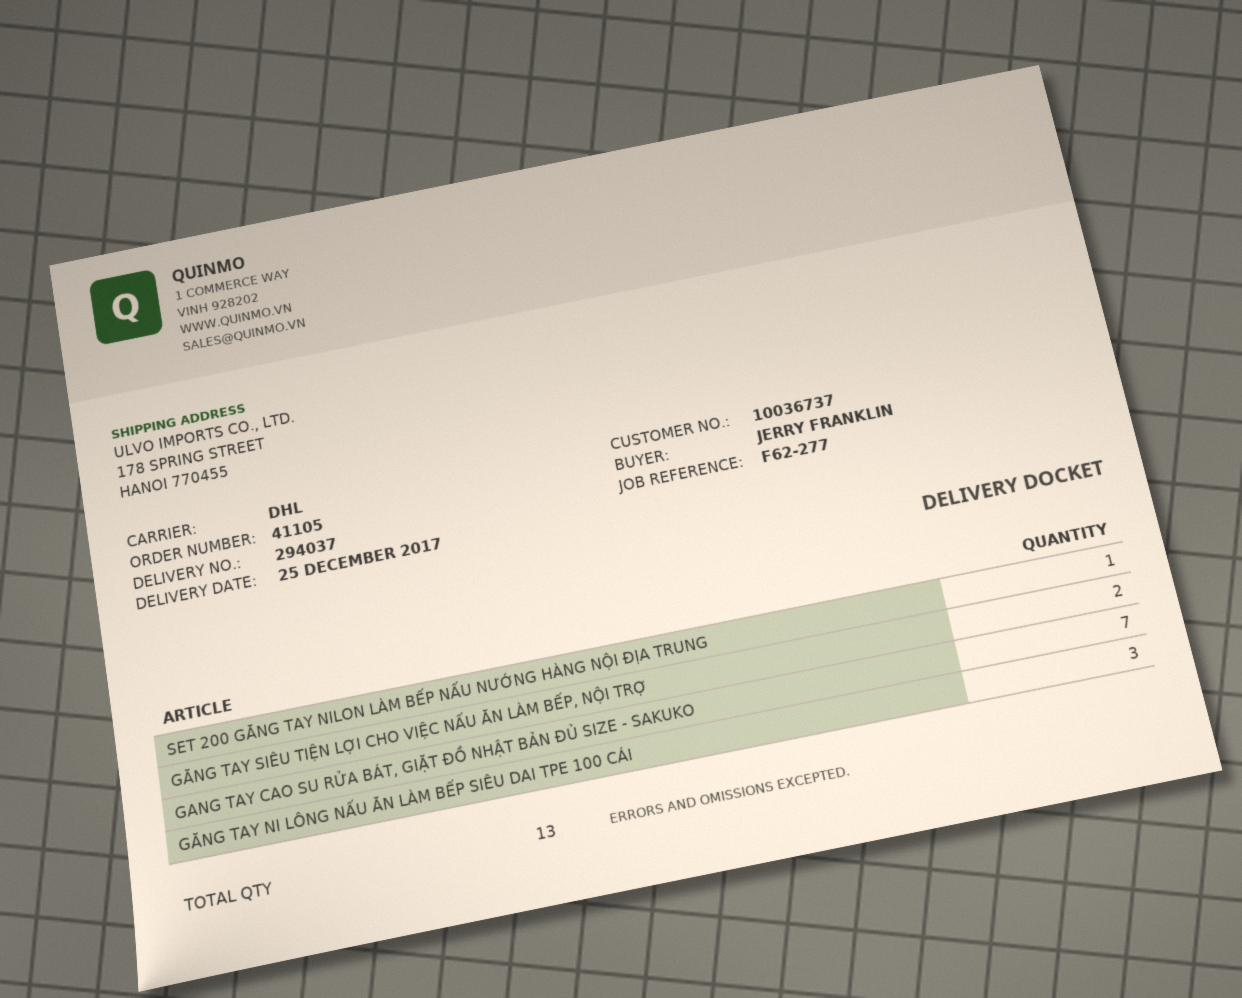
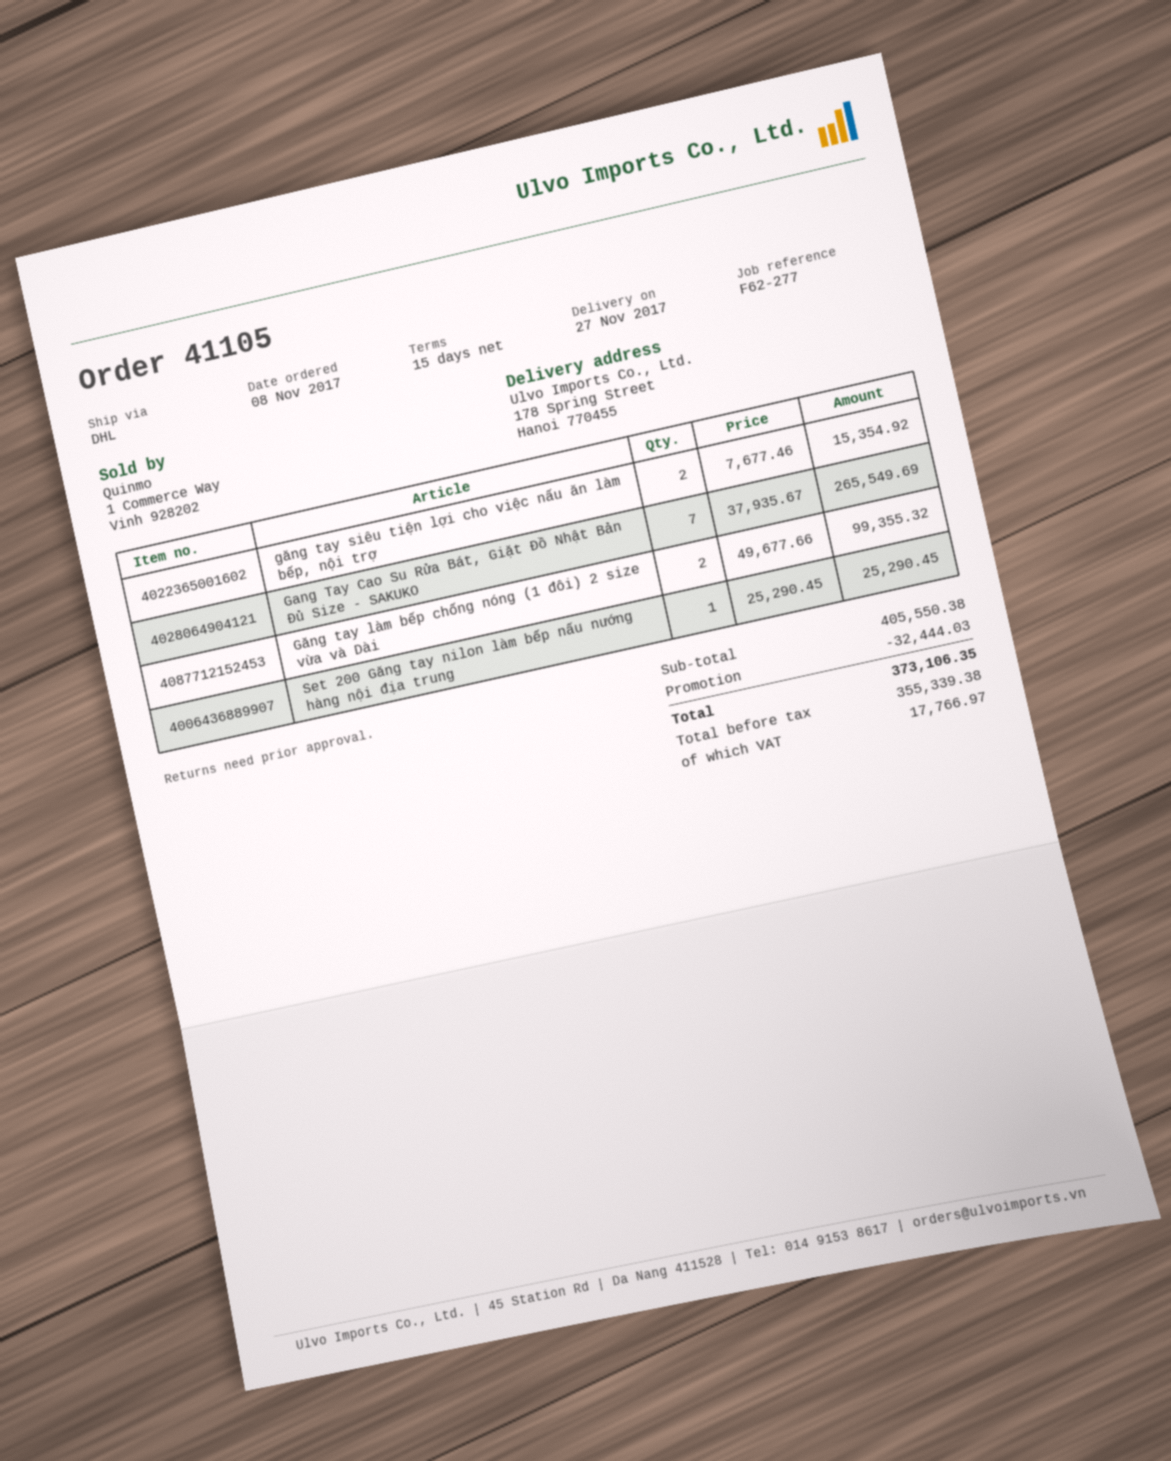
delivery date: 2017-12-25 -> 2017-11-27
GĂNG TAY NI LÔNG NẤU ĂN LÀM BẾP SIÊU DAI TPE 100 CÁI: 3 -> none
Găng tay làm bếp chống nóng (1 đôi) 2 size vừa và Dài: none -> 2

